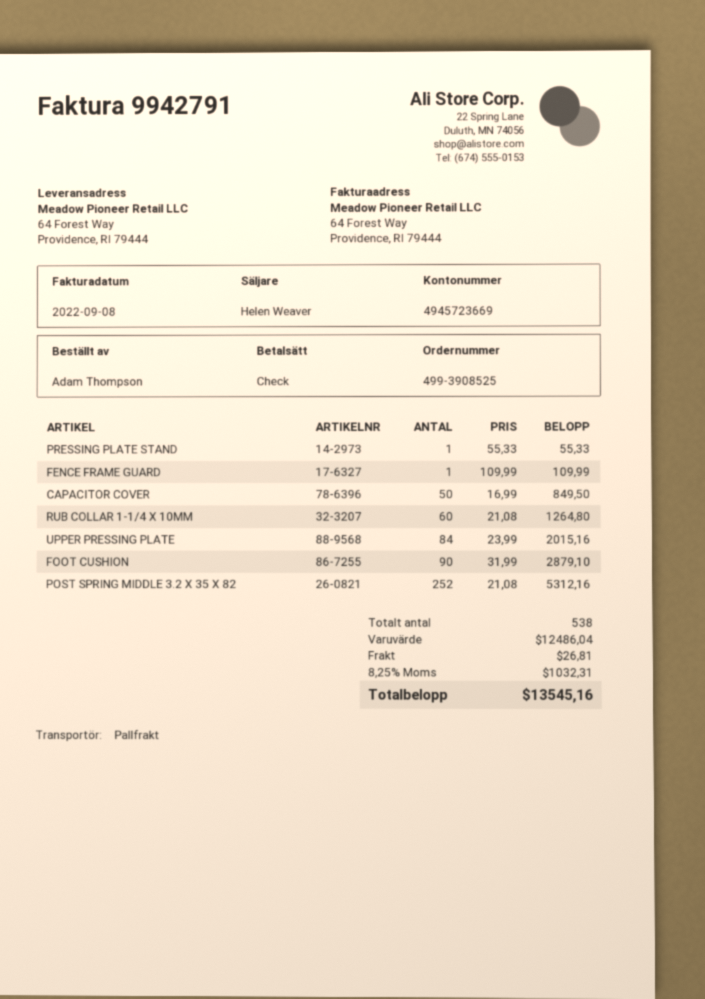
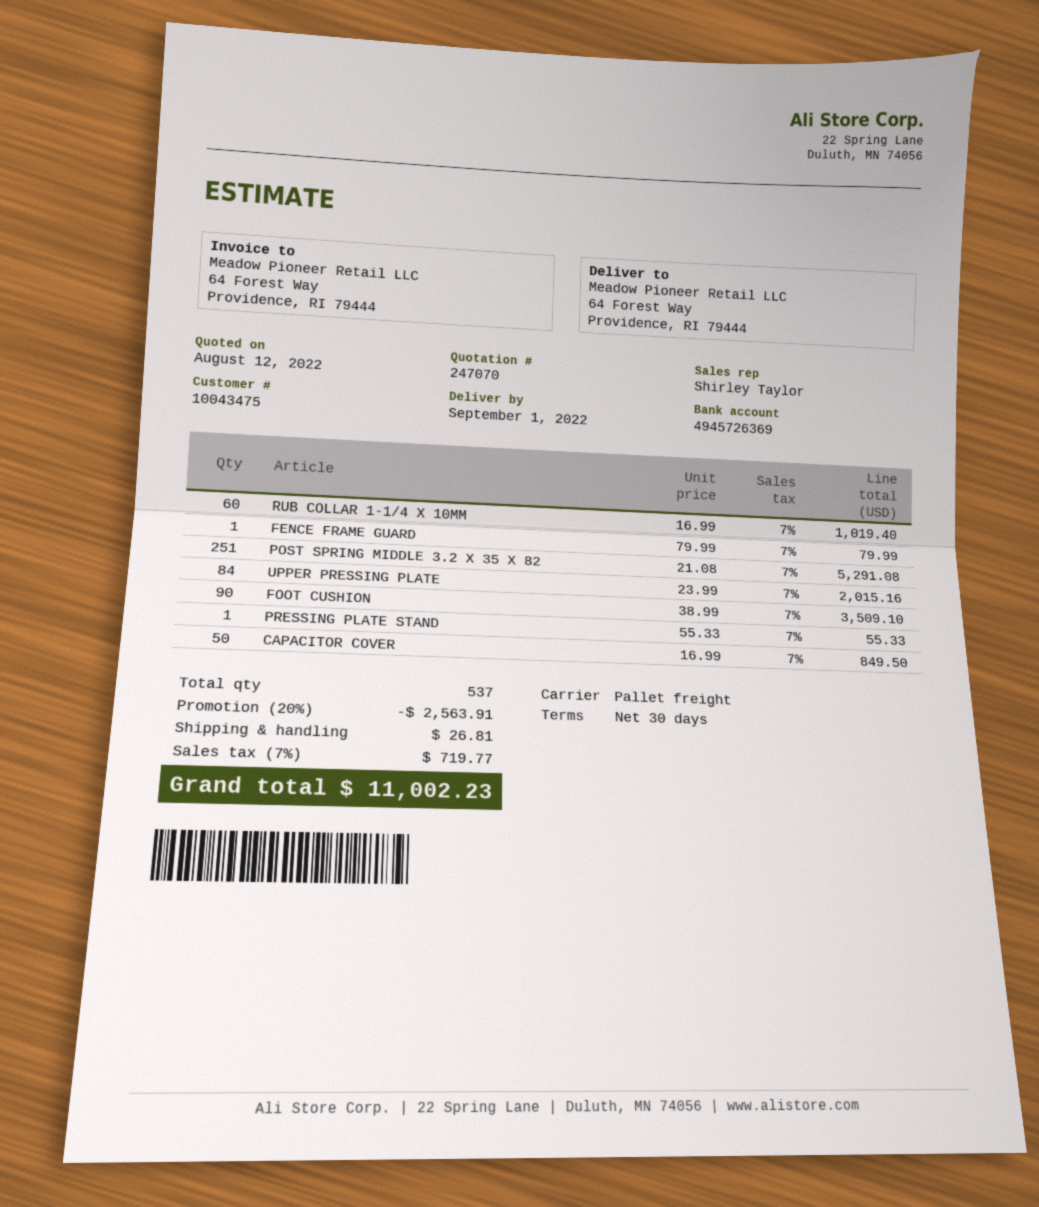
sales rep: Helen Weaver -> Shirley Taylor
bank account: 4945723669 -> 4945726369
FENCE FRAME GUARD: 1 x 109.99 = 109.99 -> 1 x 79.99 = 79.99
RUB COLLAR 1-1/4 X 10MM: 60 x 21.08 = 1264.80 -> 60 x 16.99 = 1019.40
FOOT CUSHION: 90 x 31.99 = 2879.10 -> 90 x 38.99 = 3509.10
POST SPRING MIDDLE 3.2 X 35 X 82: 252 x 21.08 = 5312.16 -> 251 x 21.08 = 5291.08
total quantity: 538 -> 537
discount: none -> 20% = 2563.91
tax: 8.25% = 1032.31 -> 7% = 719.77
total: 13545.16 -> 11002.23

